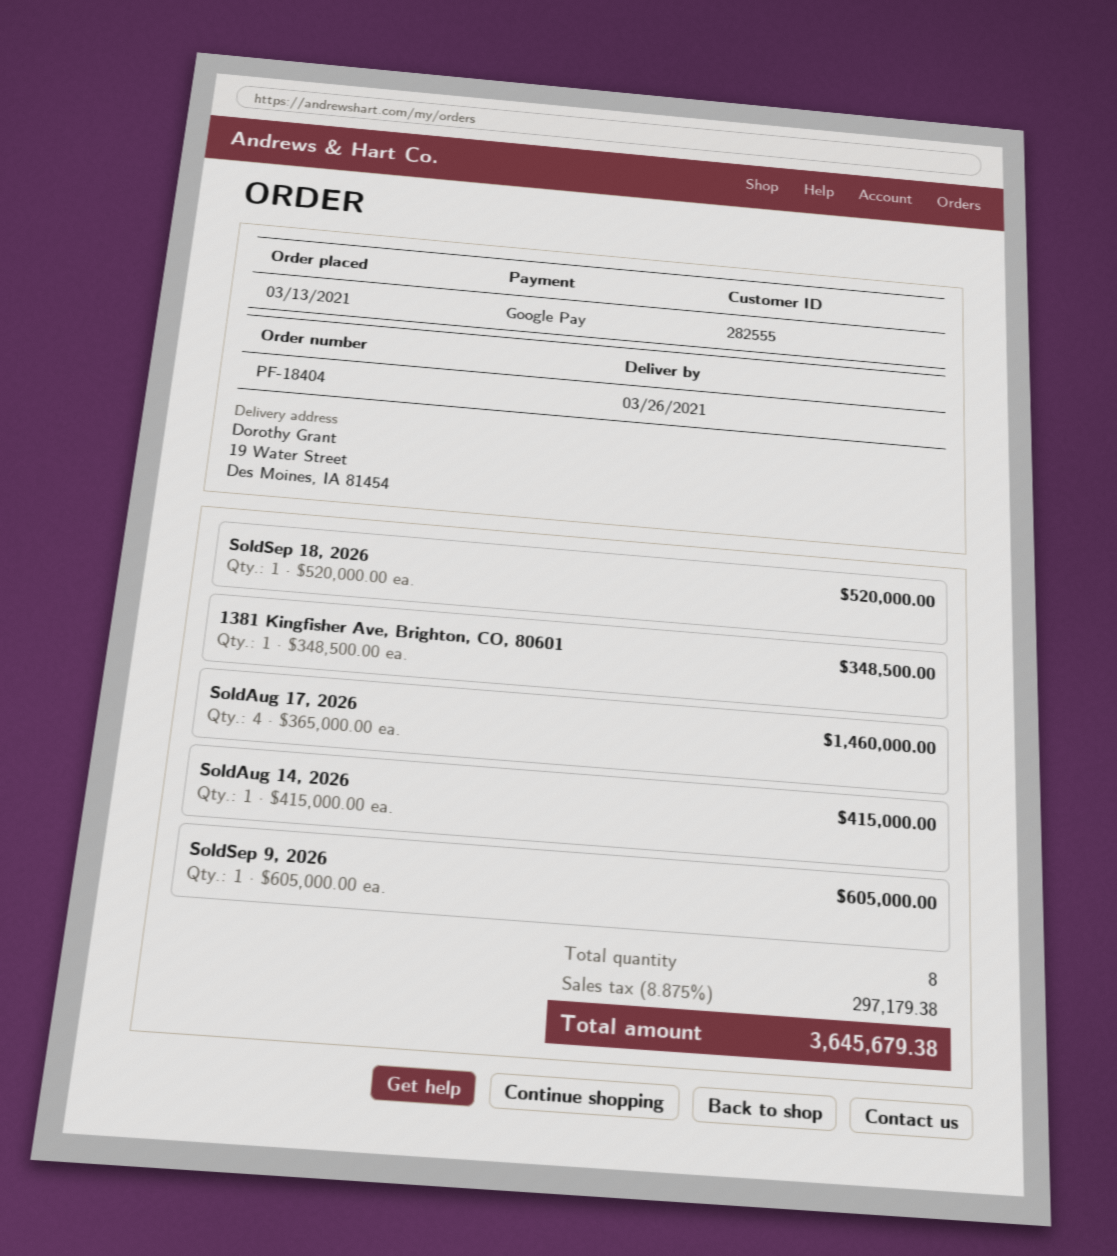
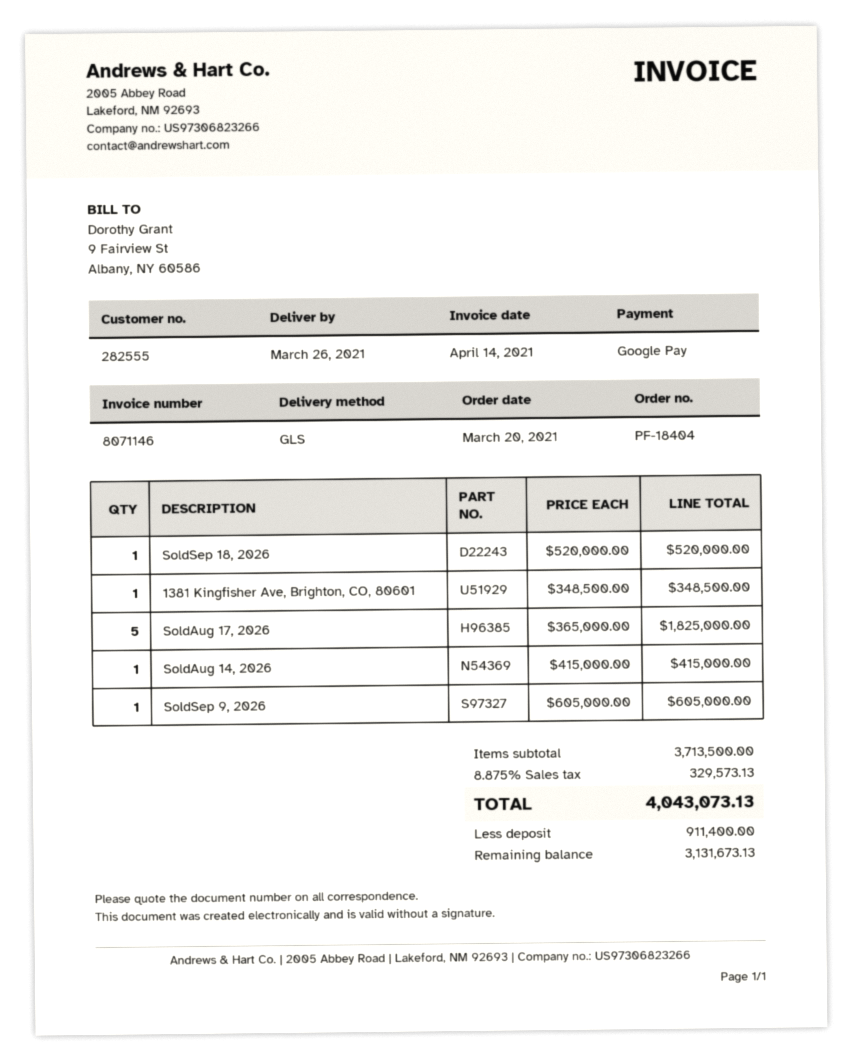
order date: 2021-03-13 -> 2021-03-20
SoldAug 17, 2026: 4 x 365000.00 = 1460000.00 -> 5 x 365000.00 = 1825000.00
tax: 8.875% = 297179.38 -> 8.875% = 329573.13
total: 3645679.38 -> 4043073.13

